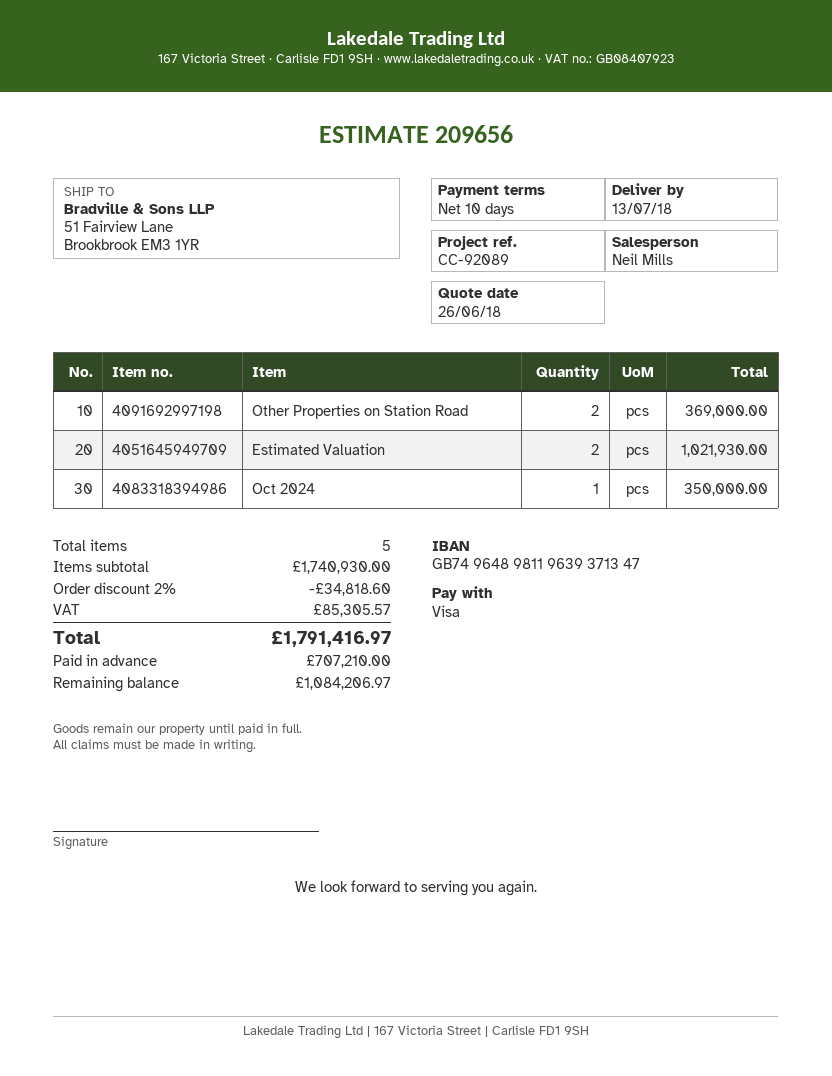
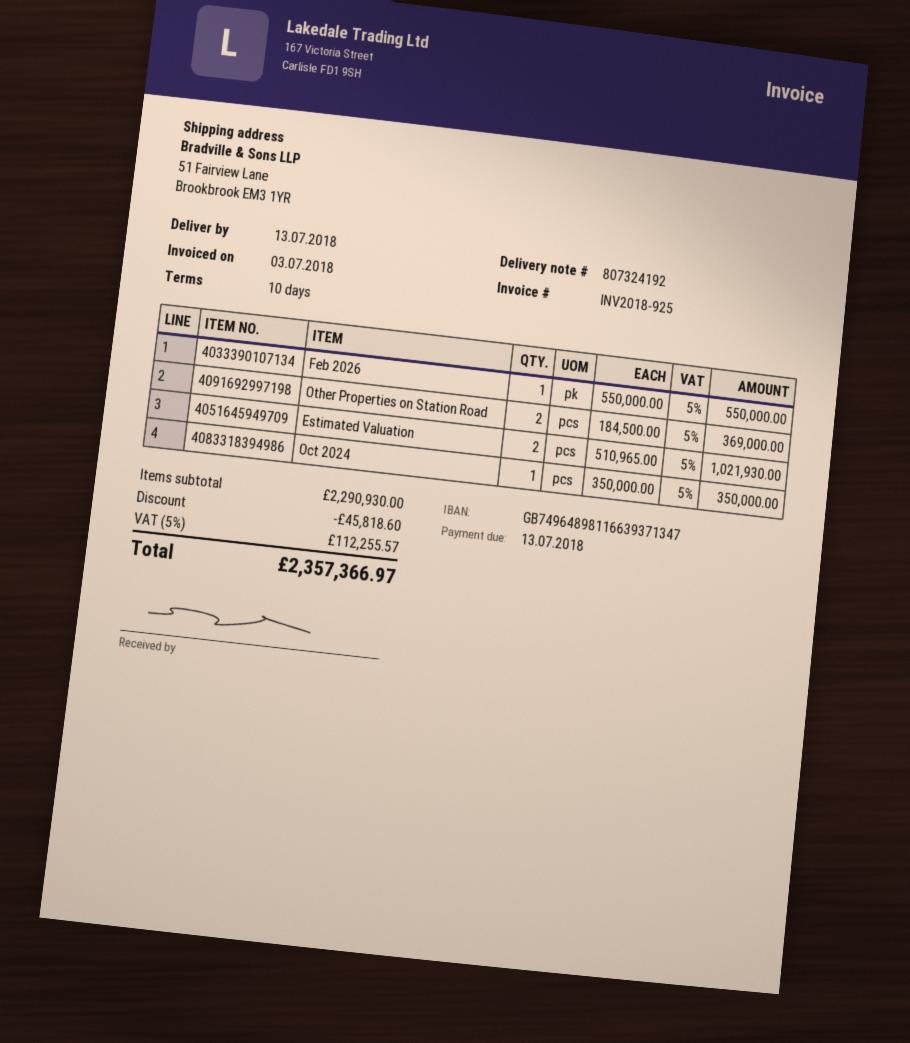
bank account: GB74964898119639371347 -> GB74964898116639371347
Feb 2026: none -> 1 for 550000.00
subtotal: 1740930.00 -> 2290930.00
discount: 34818.60 -> 45818.60
tax: 85305.57 -> 112255.57
total: 1791416.97 -> 2357366.97

